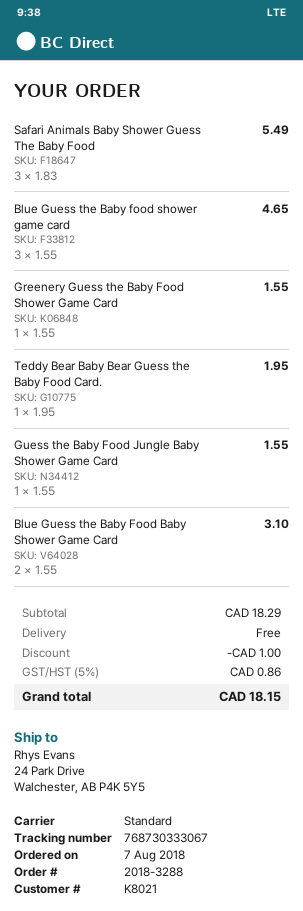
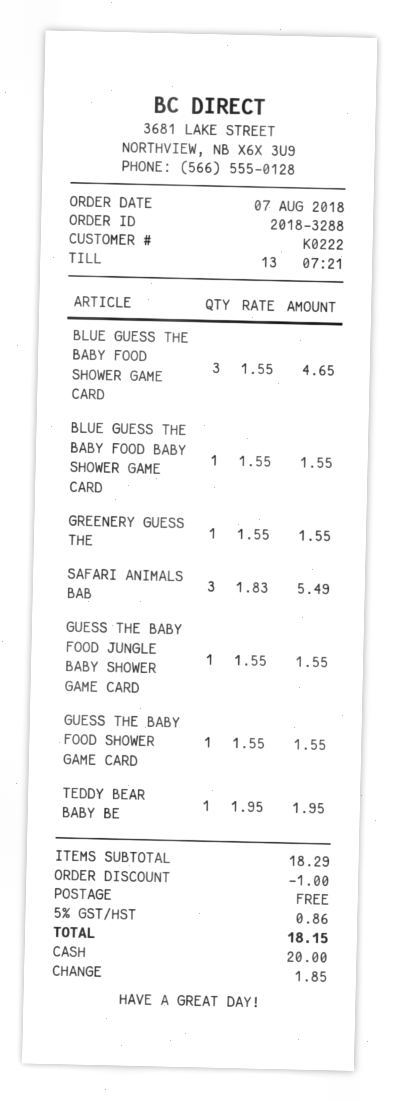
customer number: K8021 -> K0222
Blue Guess the Baby Food Baby Shower Game Card: 2 x 1.55 = 3.10 -> 1 x 1.55 = 1.55
GUESS THE BABY FOOD SHOWER GAME CARD: none -> 1 x 1.55 = 1.55

